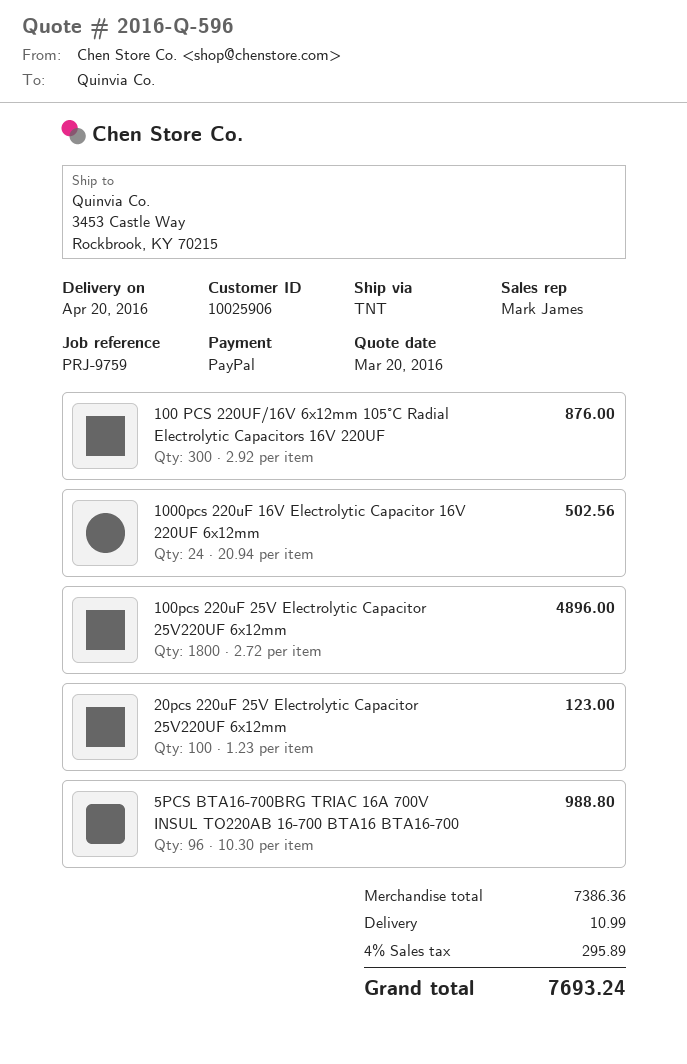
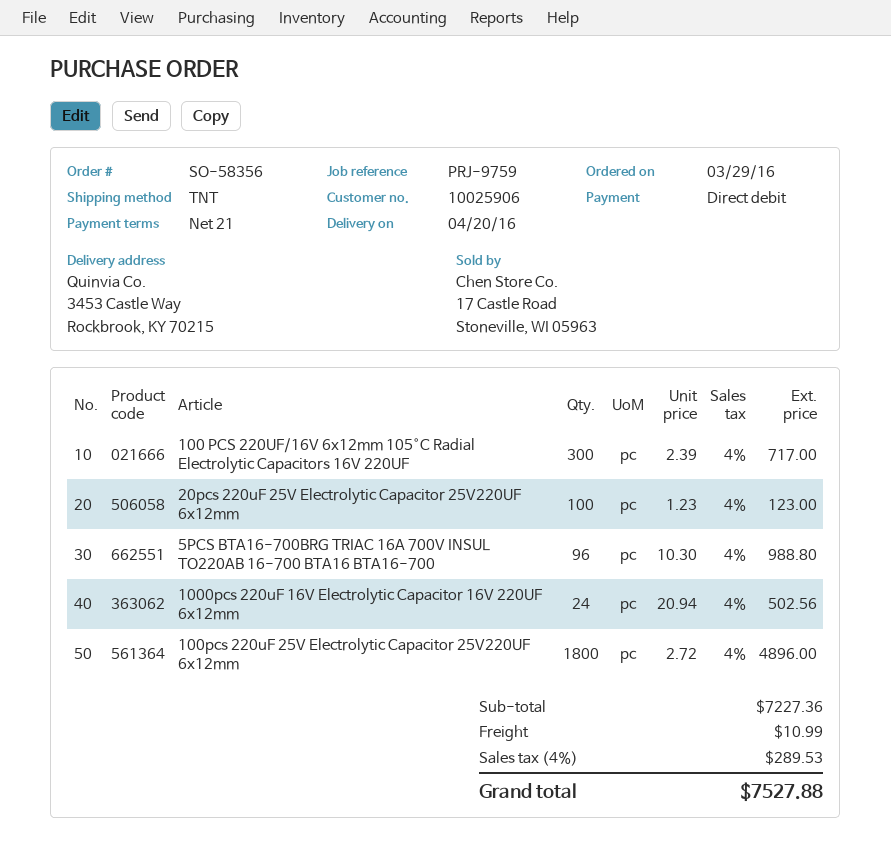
payment method: PayPal -> direct debit
100 PCS 220UF/16V 6x12mm 105°C Radial Electrolytic Capacitors 16V 220UF: 300 x 2.92 = 876.00 -> 300 x 2.39 = 717.00
subtotal: 7386.36 -> 7227.36
tax: 4% = 295.89 -> 4% = 289.53
total: 7693.24 -> 7527.88

